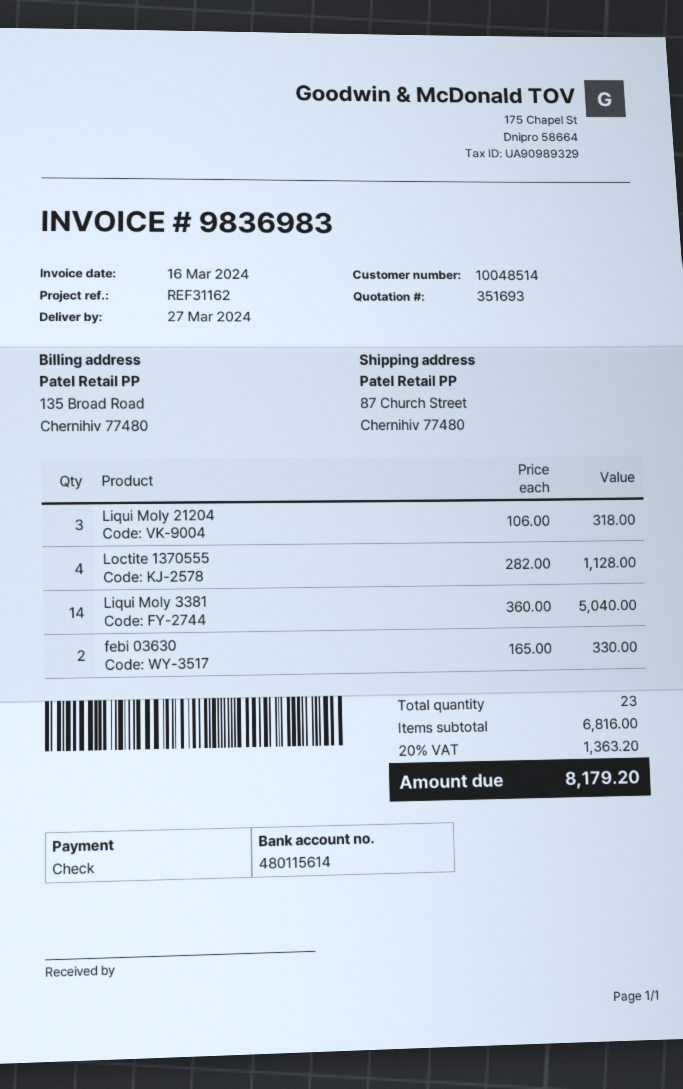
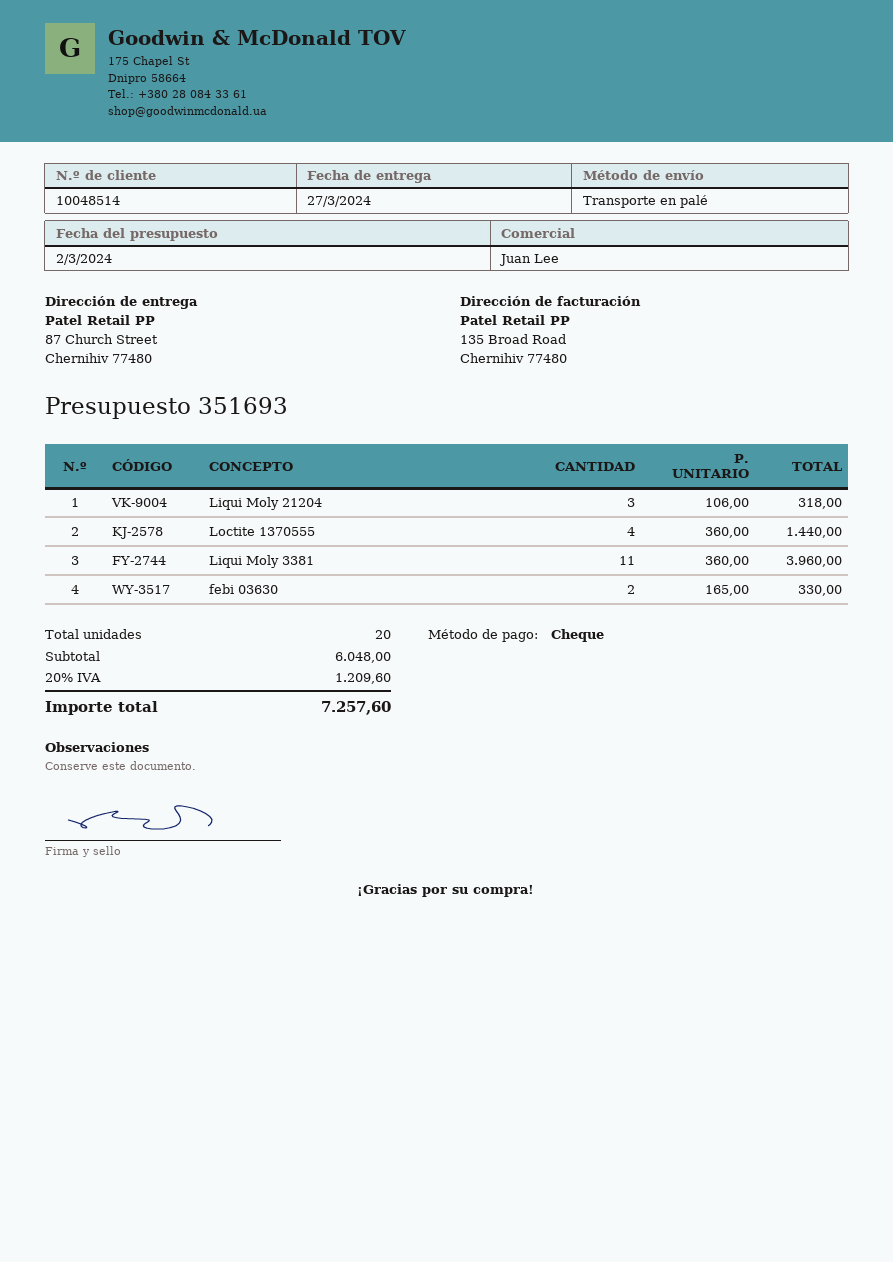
Loctite 1370555: 4 x 282.00 = 1128.00 -> 4 x 360.00 = 1440.00
Liqui Moly 3381: 14 x 360.00 = 5040.00 -> 11 x 360.00 = 3960.00
total quantity: 23 -> 20
subtotal: 6816.00 -> 6048.00
tax: 20% = 1363.20 -> 20% = 1209.60
total: 8179.20 -> 7257.60

